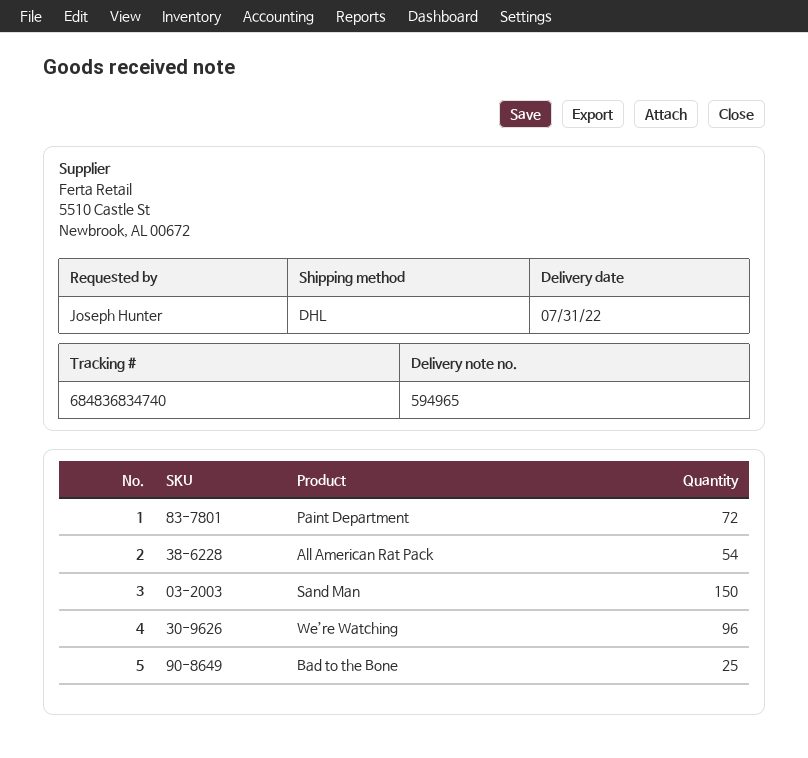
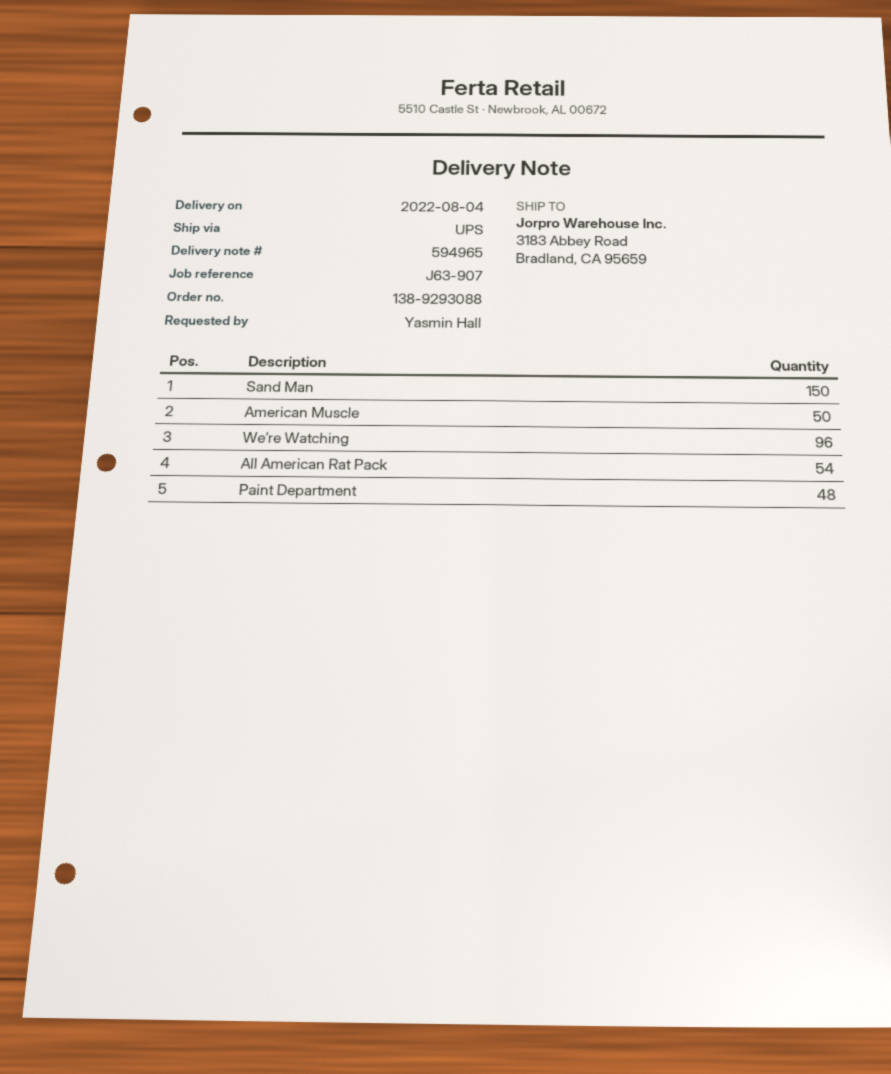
delivery date: 2022-07-31 -> 2022-08-04
ordered by: Joseph Hunter -> Yasmin Hall
shipping method: DHL -> UPS
Paint Department: 72 -> 48
Bad to the Bone: 25 -> none
American Muscle: none -> 50

